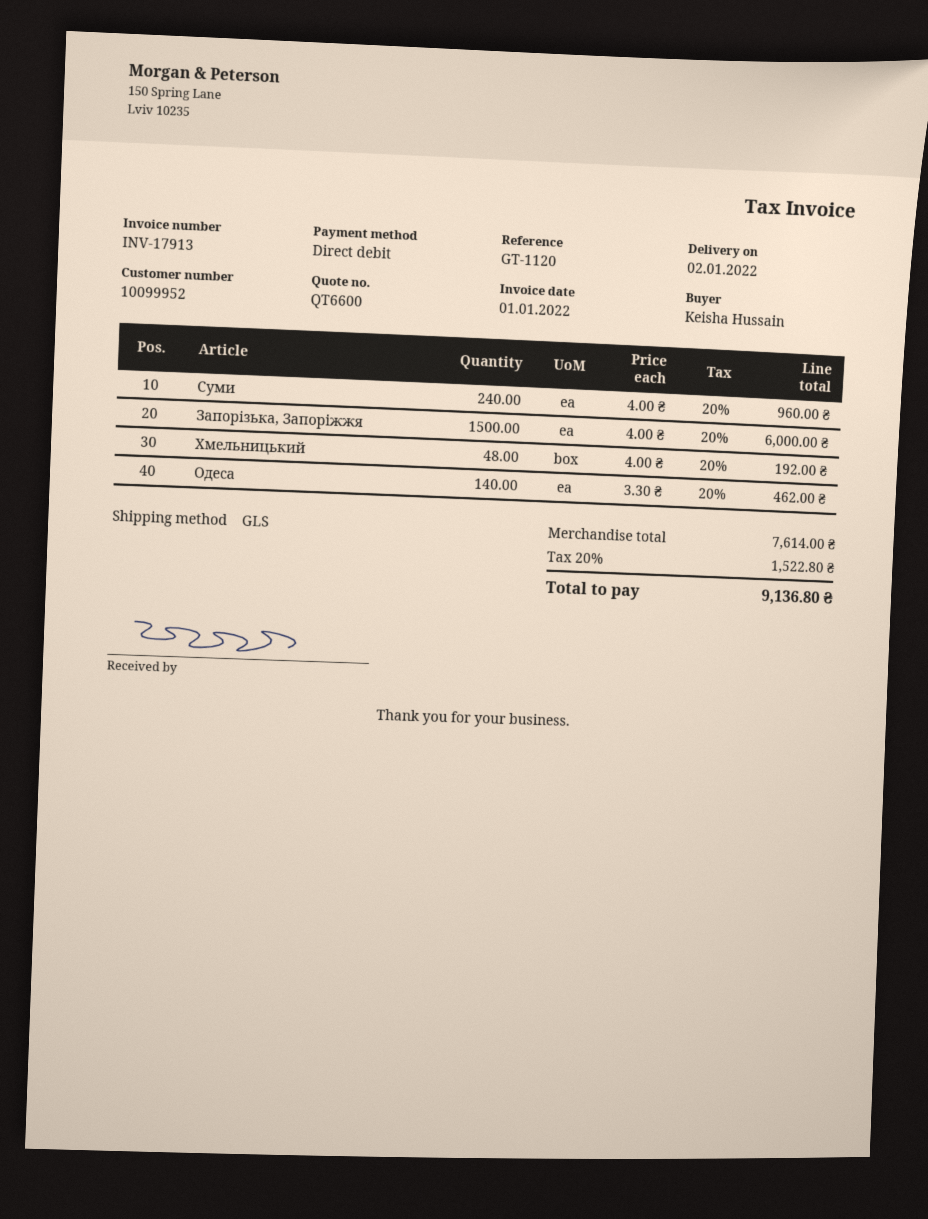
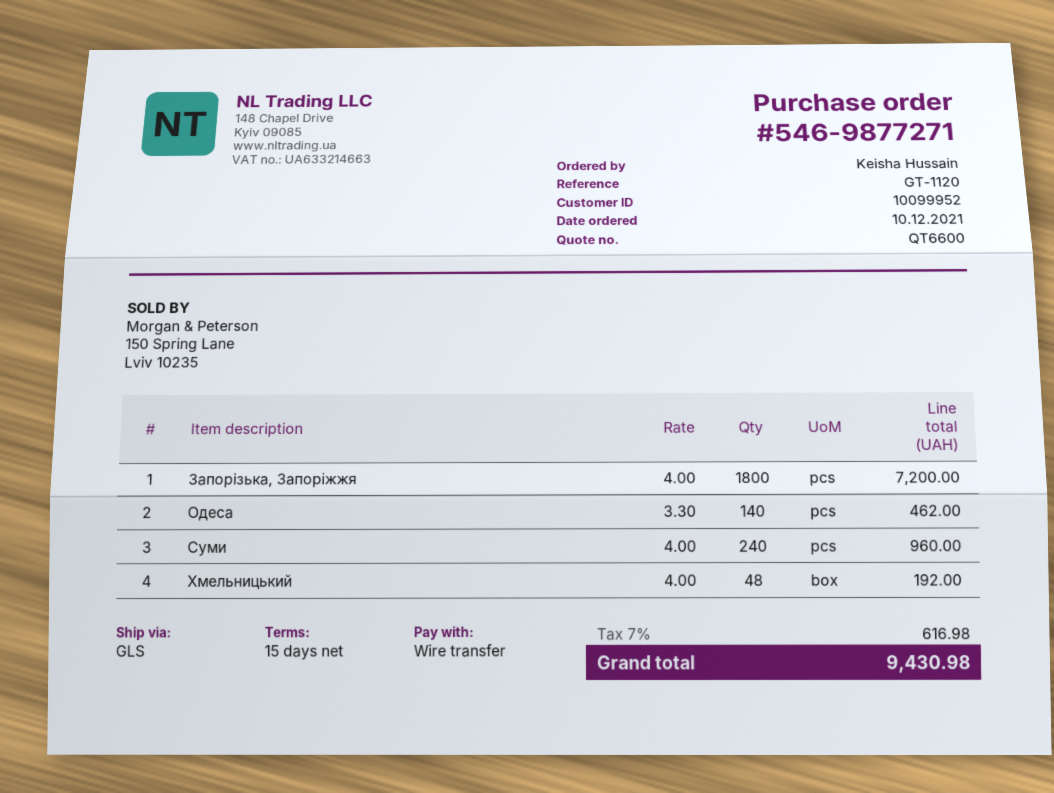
payment method: direct debit -> bank transfer
Запорізька, Запоріжжя: 1500 x 4.00 = 6000.00 -> 1800 x 4.00 = 7200.00
tax: 20% = 1522.80 -> 7% = 616.98
total: 9136.80 -> 9430.98

